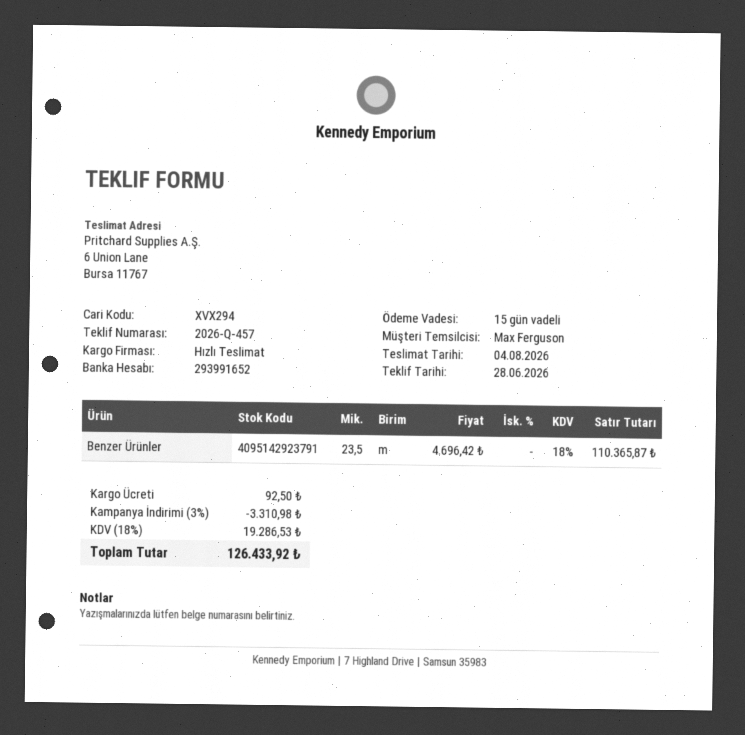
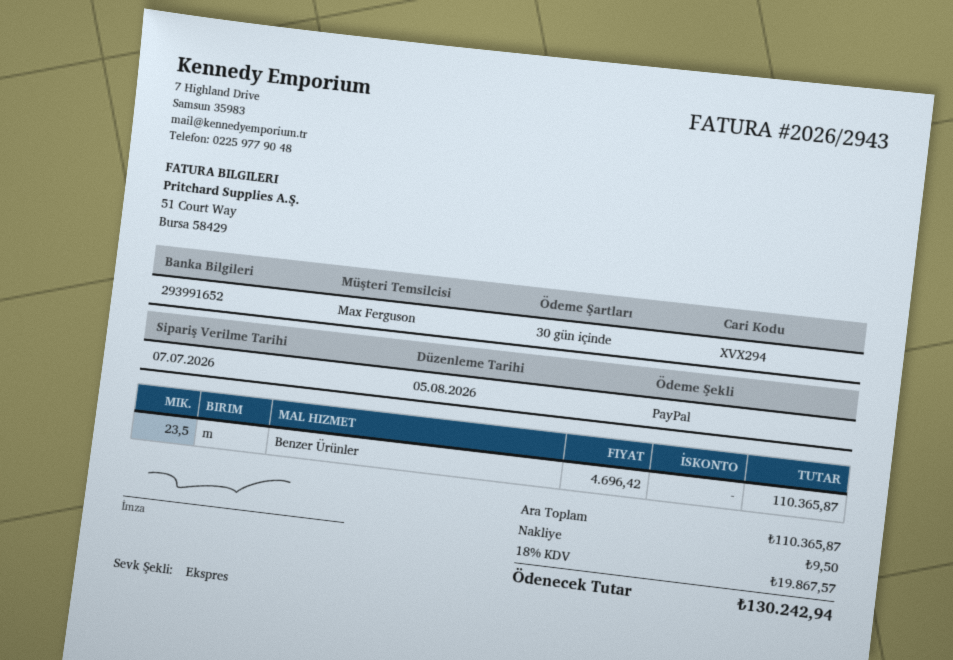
payment terms: 15 days -> 30 days
discount: 3% = 3310.98 -> none
shipping: 92.50 -> 9.50
tax: 18% = 19286.53 -> 18% = 19867.57
total: 126433.92 -> 130242.94

